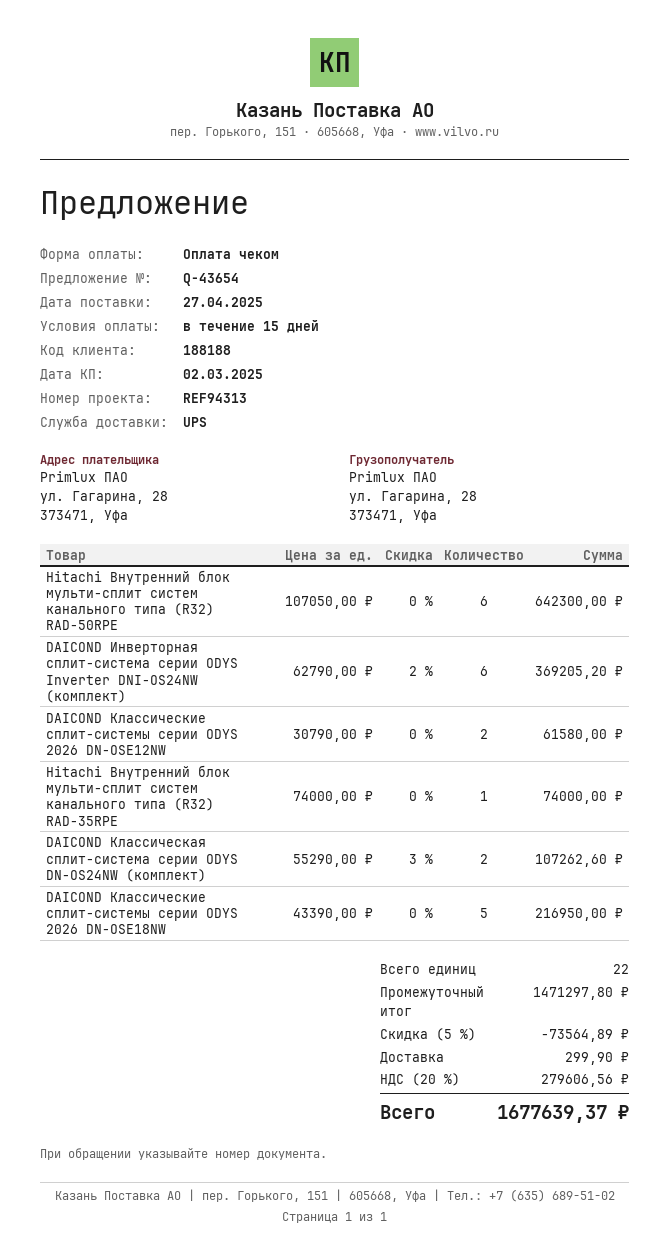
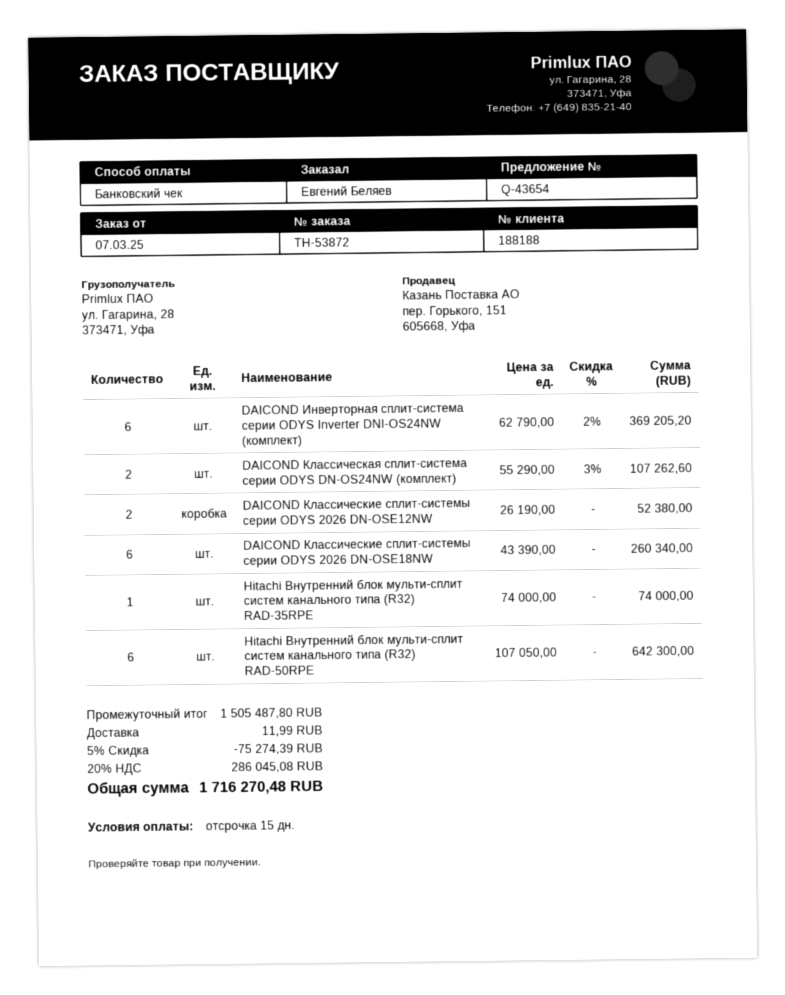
DAICOND Классические сплит-системы серии ODYS 2026 DN-OSE12NW: 2 x 30790.00 = 61580.00 -> 2 x 26190.00 = 52380.00
DAICOND Классические сплит-системы серии ODYS 2026 DN-OSE18NW: 5 x 43390.00 = 216950.00 -> 6 x 43390.00 = 260340.00
subtotal: 1471297.80 -> 1505487.80
discount: 5% = 73564.89 -> 5% = 75274.39
shipping: 299.90 -> 11.99
tax: 20% = 279606.56 -> 20% = 286045.08
total: 1677639.37 -> 1716270.48

